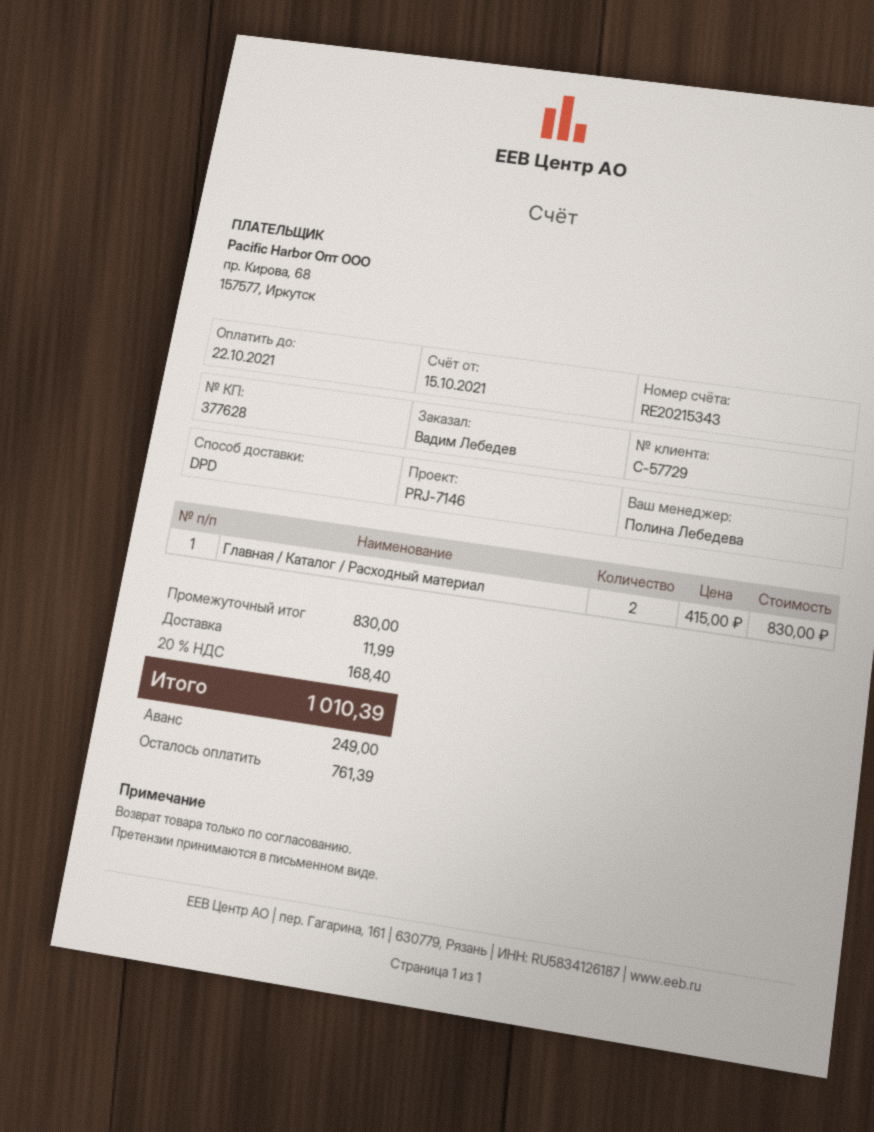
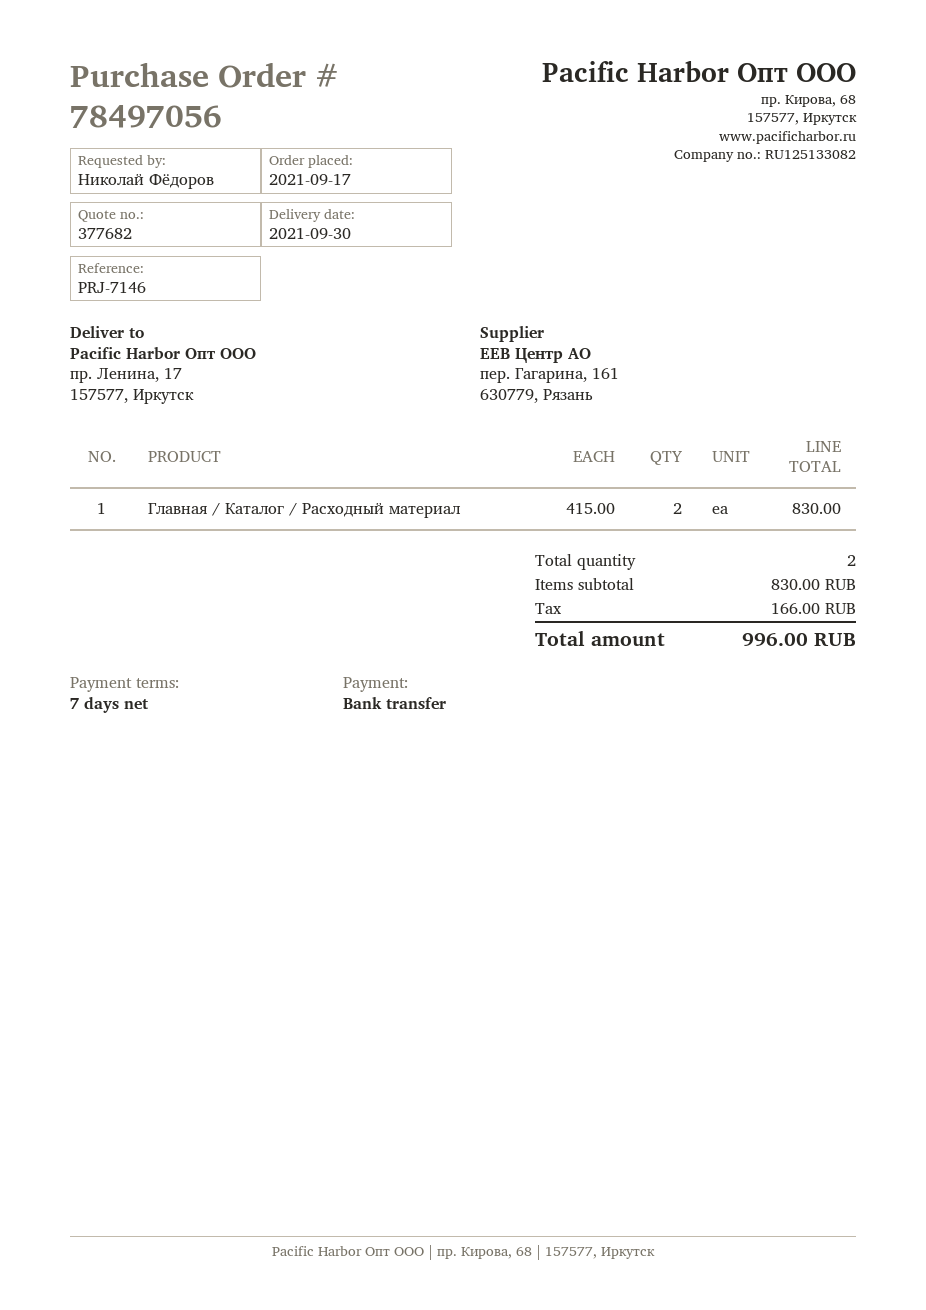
quote number: 377628 -> 377682
ordered by: Вадим Лебедев -> Николай Фёдоров
shipping: 11.99 -> none
tax: 168.40 -> 166.00
total: 1010.39 -> 996.00

